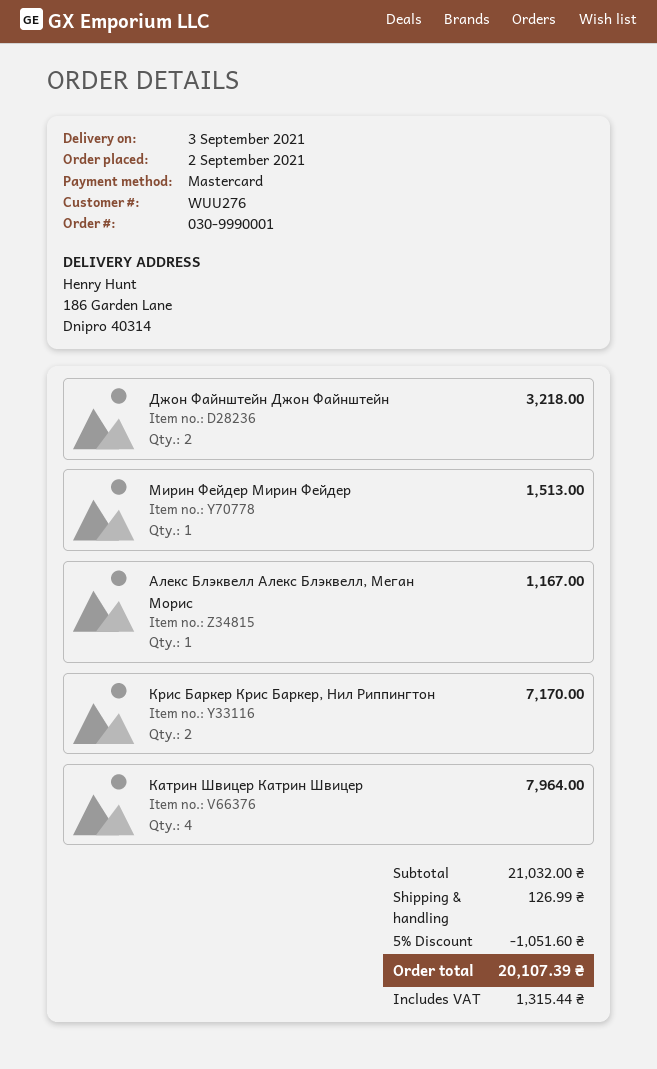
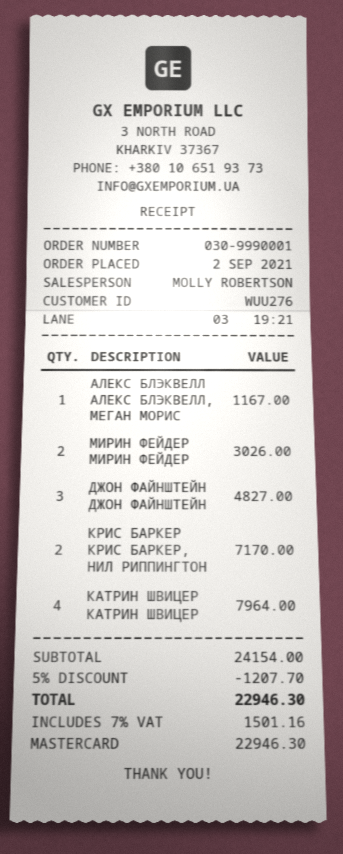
Джон Файнштейн Джон Файнштейн: 2 for 3218.00 -> 3 for 4827.00
Мирин Фейдер Мирин Фейдер: 1 for 1513.00 -> 2 for 3026.00
subtotal: 21032.00 -> 24154.00
discount: 5% = 1051.60 -> 5% = 1207.70
shipping: 126.99 -> none
tax: 1315.44 -> 1501.16
total: 20107.39 -> 22946.30

